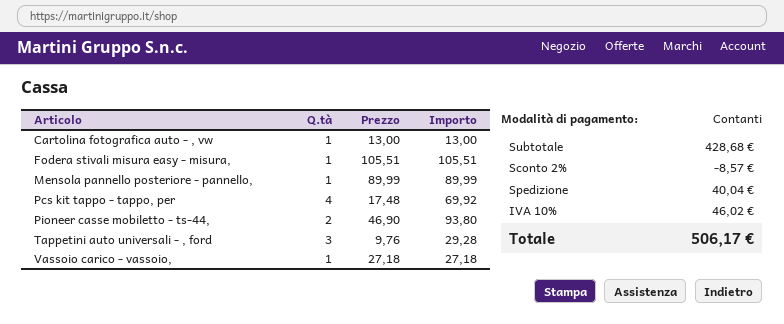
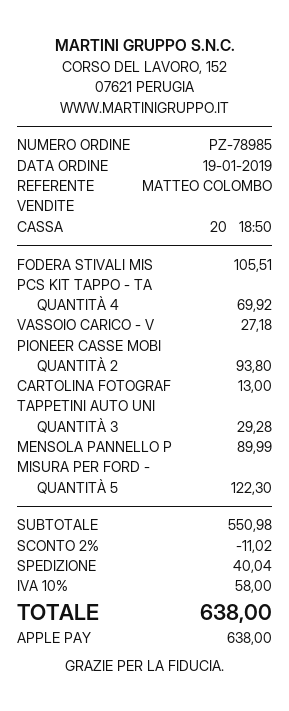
payment method: cash -> Apple Pay
MISURA PER FORD -: none -> 5 for 122.30
subtotal: 428.68 -> 550.98
discount: 2% = 8.57 -> 2% = 11.02
tax: 10% = 46.02 -> 10% = 58.00
total: 506.17 -> 638.00

